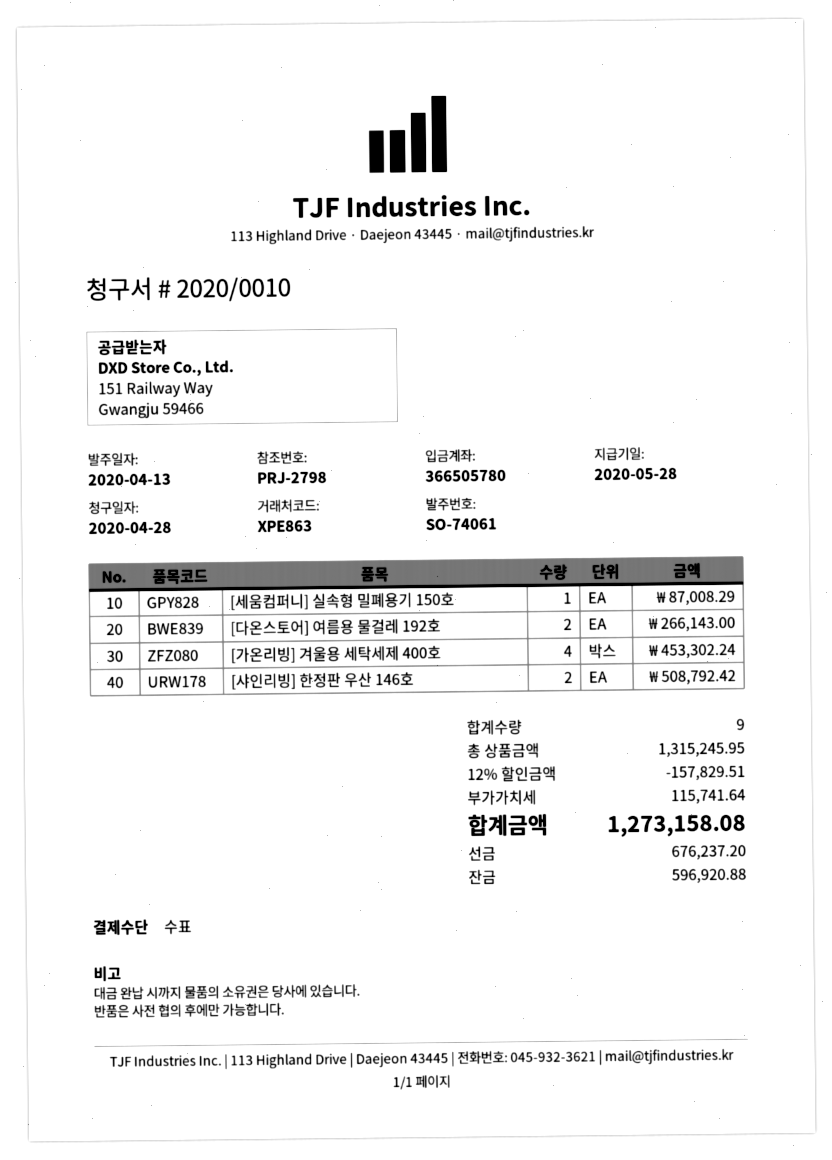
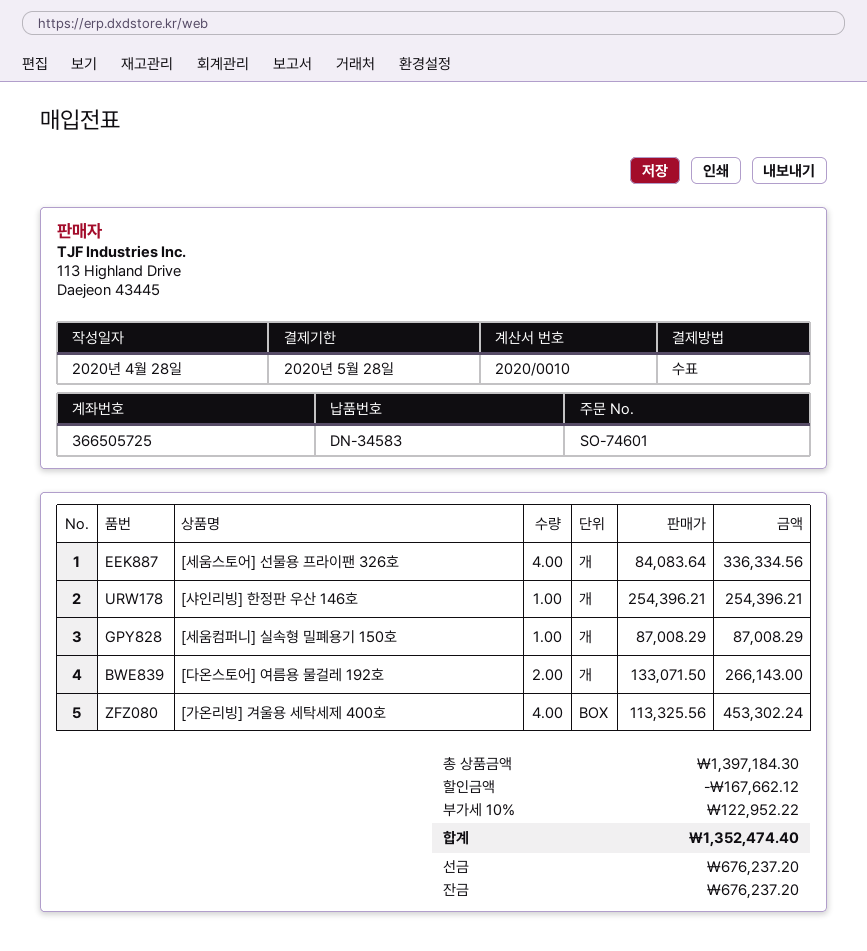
order number: SO-74061 -> SO-74601
bank account: 366505780 -> 366505725
[샤인리빙] 한정판 우산 146호: 2 for 508792.42 -> 1 for 254396.21
[세움스토어] 선물용 프라이팬 326호: none -> 4 for 336334.56
subtotal: 1315245.95 -> 1397184.30
discount: 157829.51 -> 167662.12
tax: 115741.64 -> 122952.22
total: 1273158.08 -> 1352474.40
balance: 596920.88 -> 676237.20

